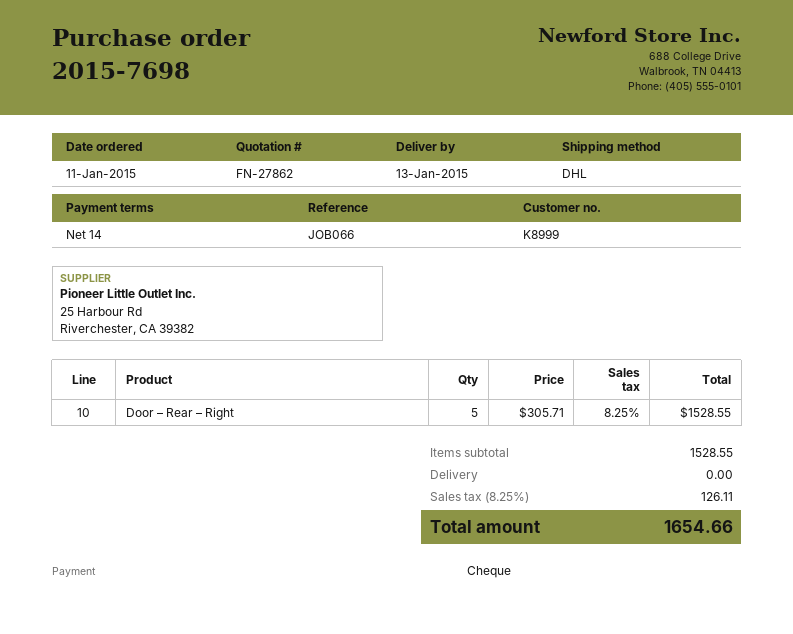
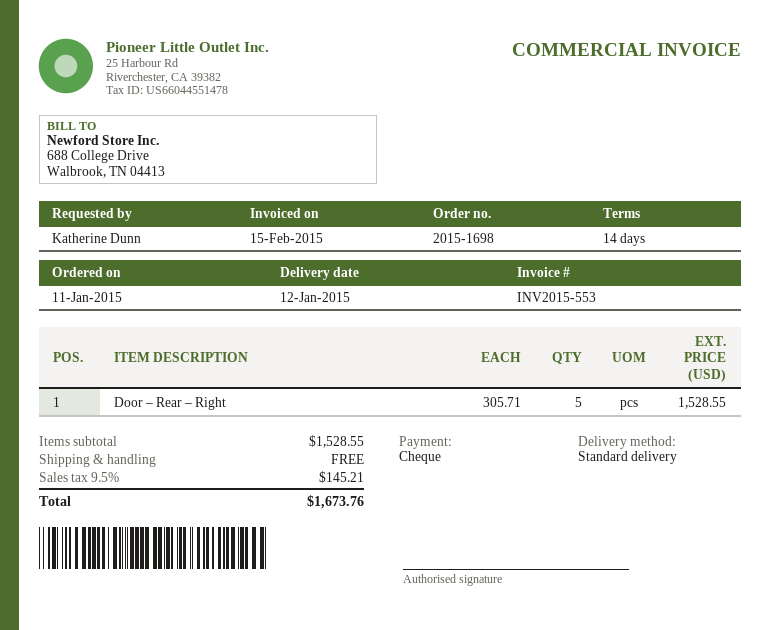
order number: 2015-7698 -> 2015-1698
delivery date: 2015-01-13 -> 2015-01-12
shipping method: DHL -> standard
tax: 8.25% = 126.11 -> 9.5% = 145.21
total: 1654.66 -> 1673.76

